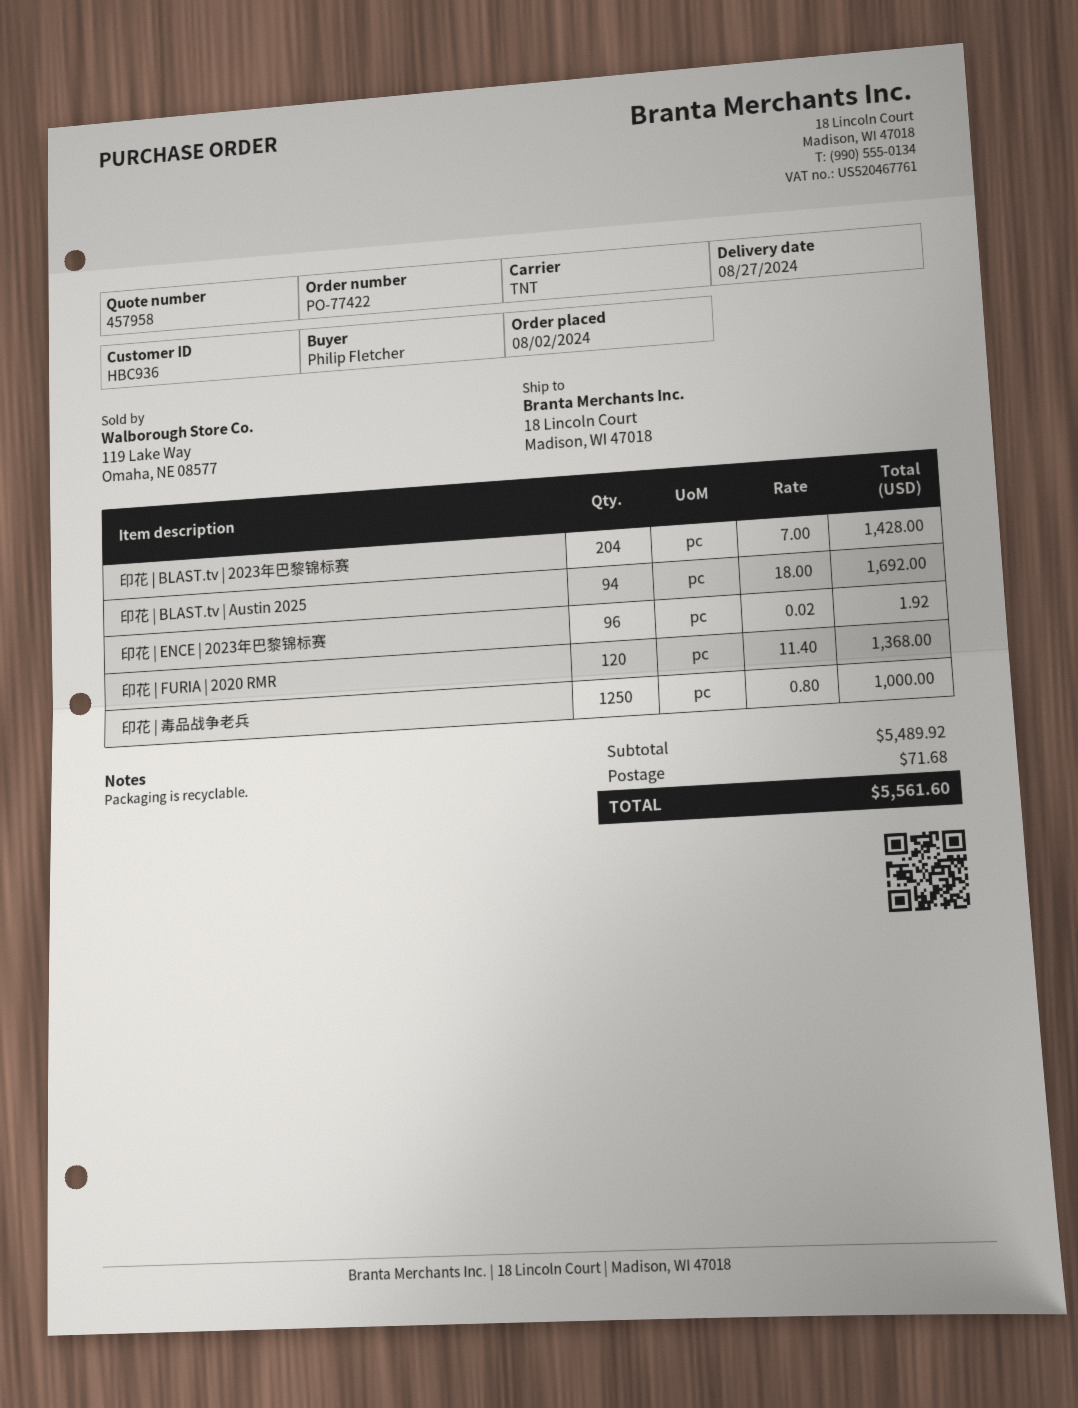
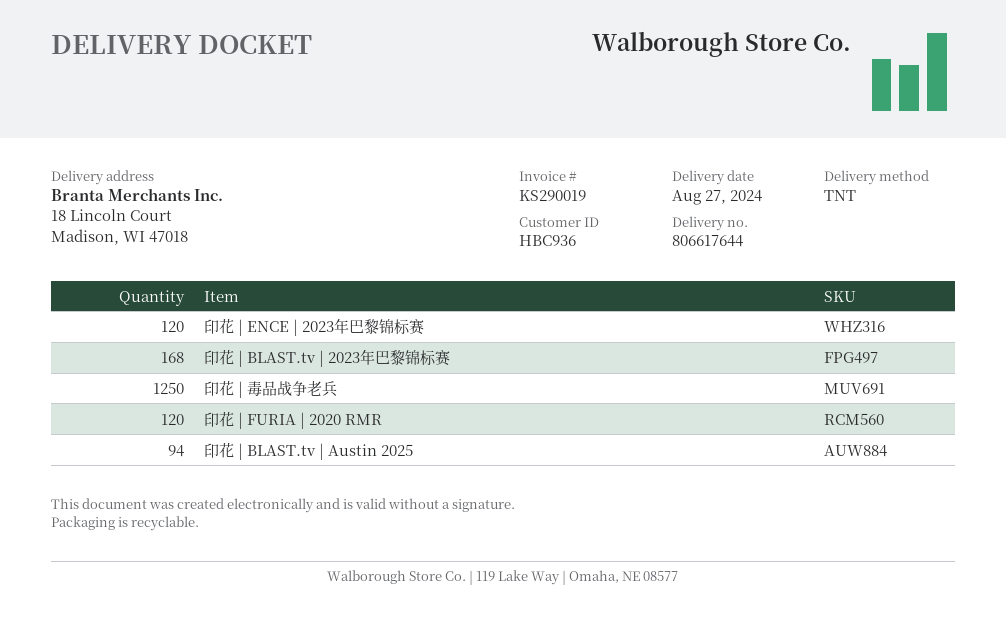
印花 | BLAST.tv | 2023年巴黎锦标赛: 204 -> 168
印花 | ENCE | 2023年巴黎锦标赛: 96 -> 120

